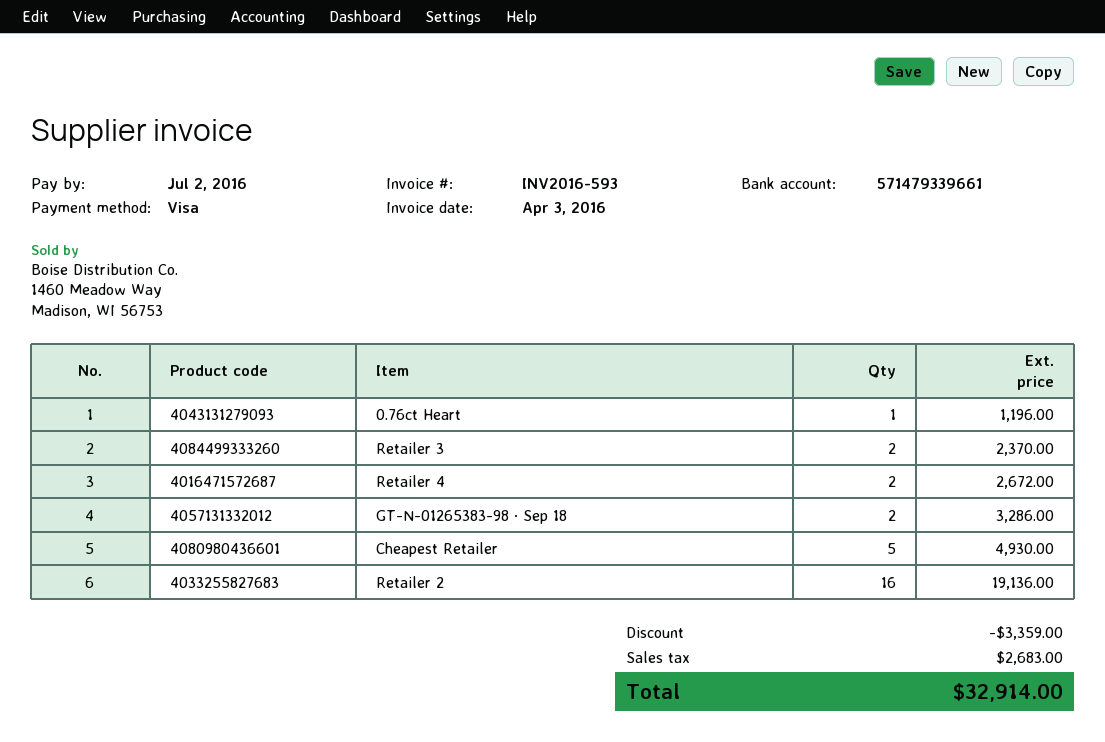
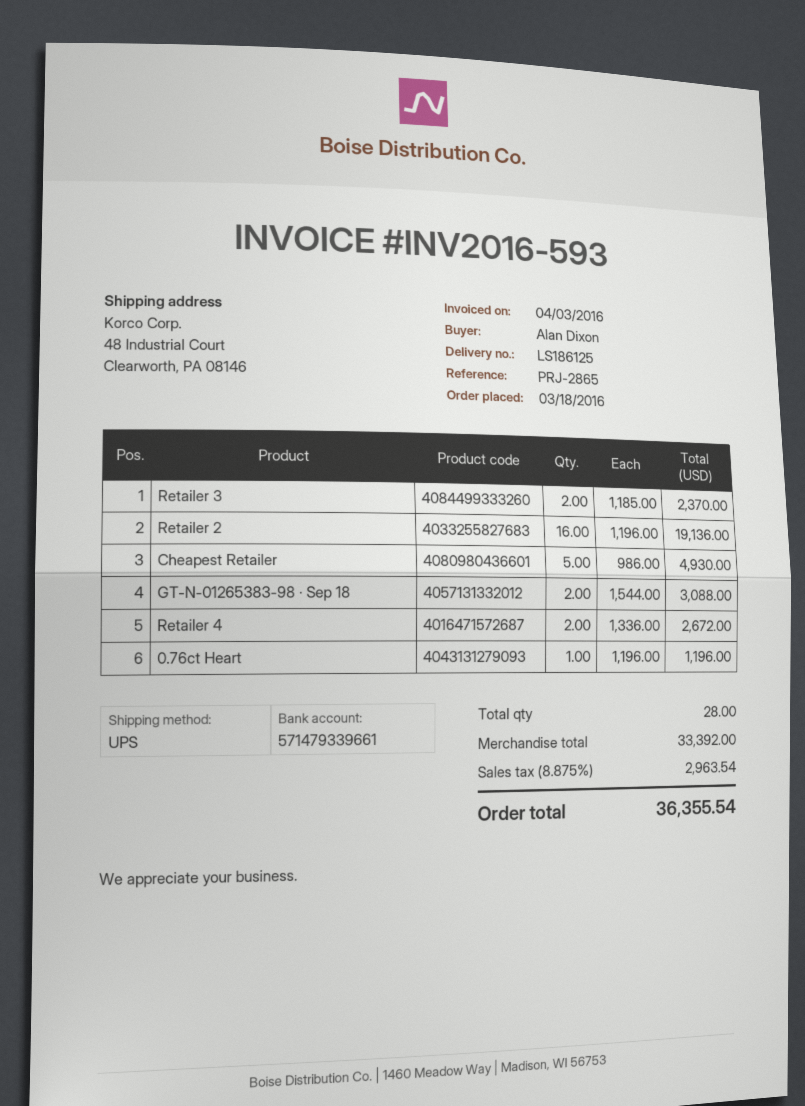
GT-N-01265383-98 · Sep 18: 2 for 3286.00 -> 2 for 3088.00
discount: 3359.00 -> none
tax: 2683.00 -> 2963.54
total: 32914.00 -> 36355.54

